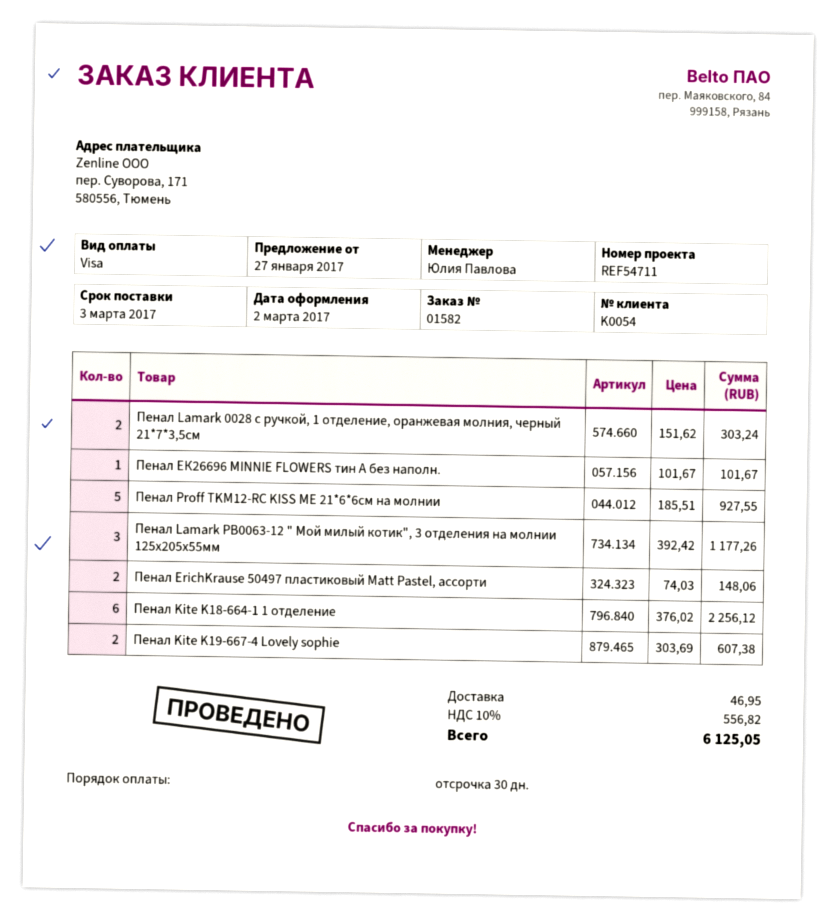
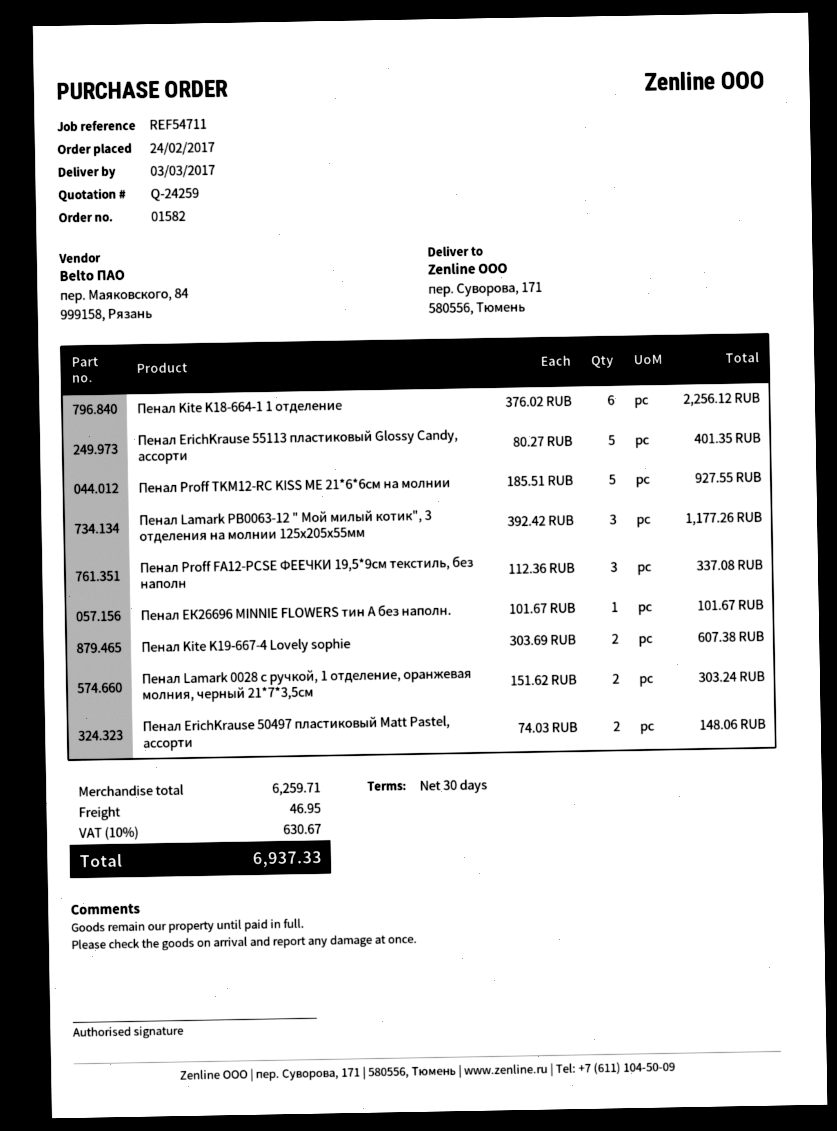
order date: 2017-03-02 -> 2017-02-24
Пенал ErichKrause 55113 пластиковый Glossy Candy, ассорти: none -> 5 x 80.27 = 401.35
Пенал Proff FA12-РСSE ФЕЕЧКИ 19,5*9см текстиль, без наполн: none -> 3 x 112.36 = 337.08
tax: 10% = 556.82 -> 10% = 630.67
total: 6125.05 -> 6937.33

